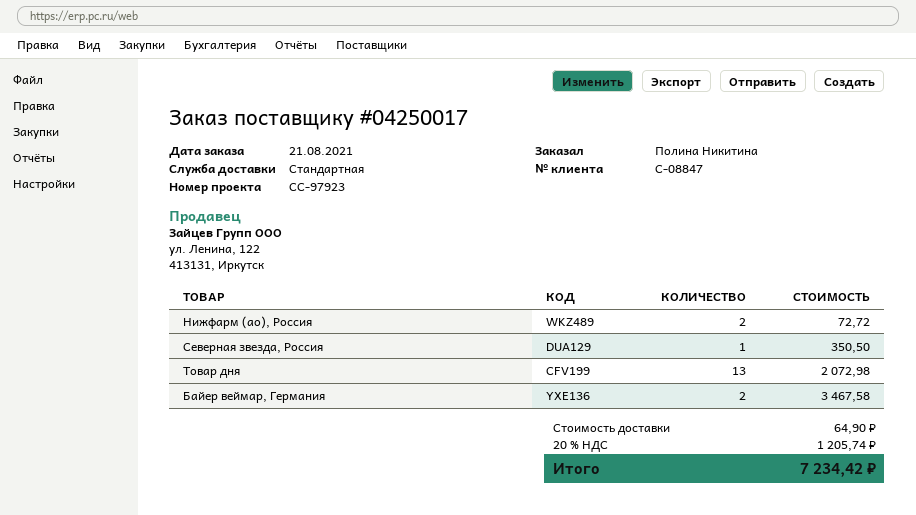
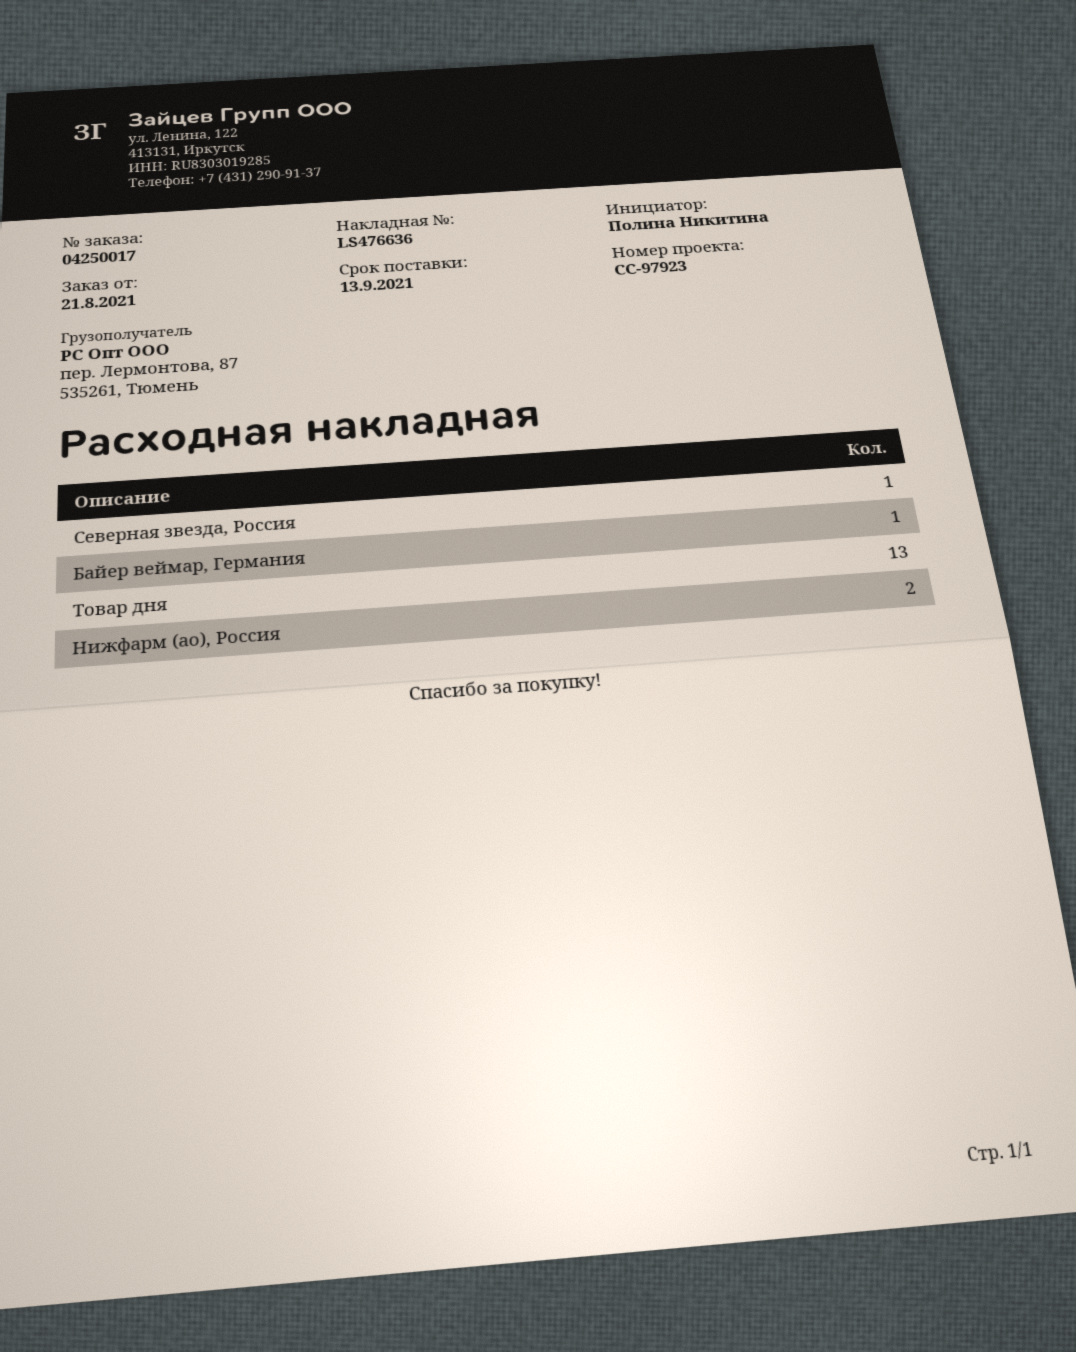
Байер веймар, Германия: 2 -> 1

